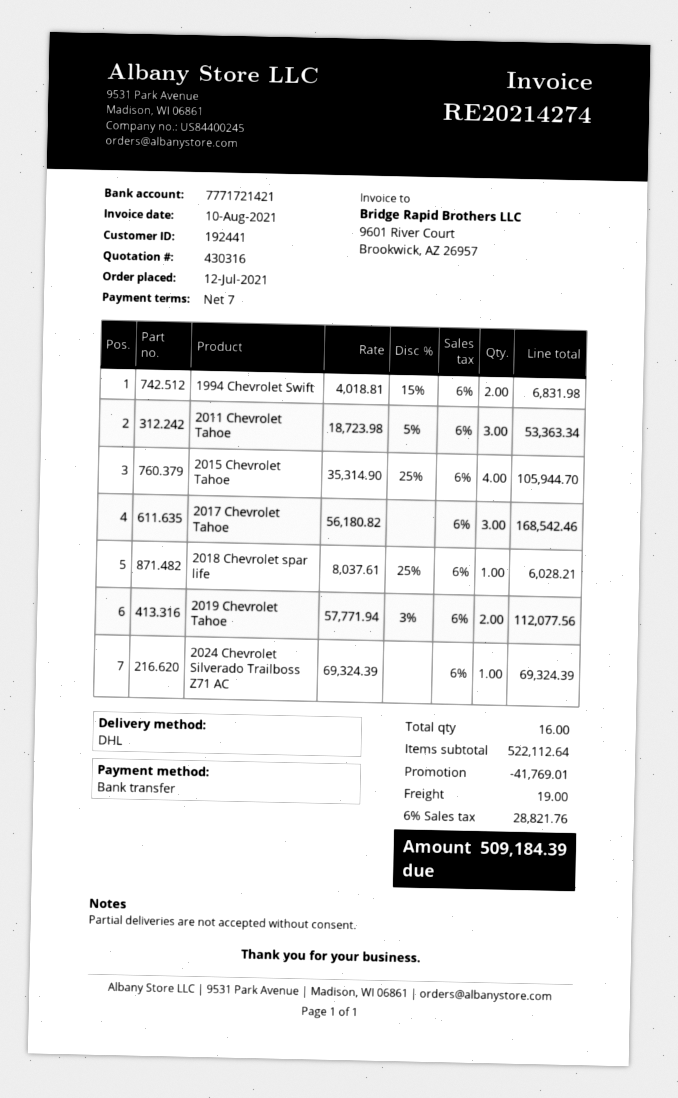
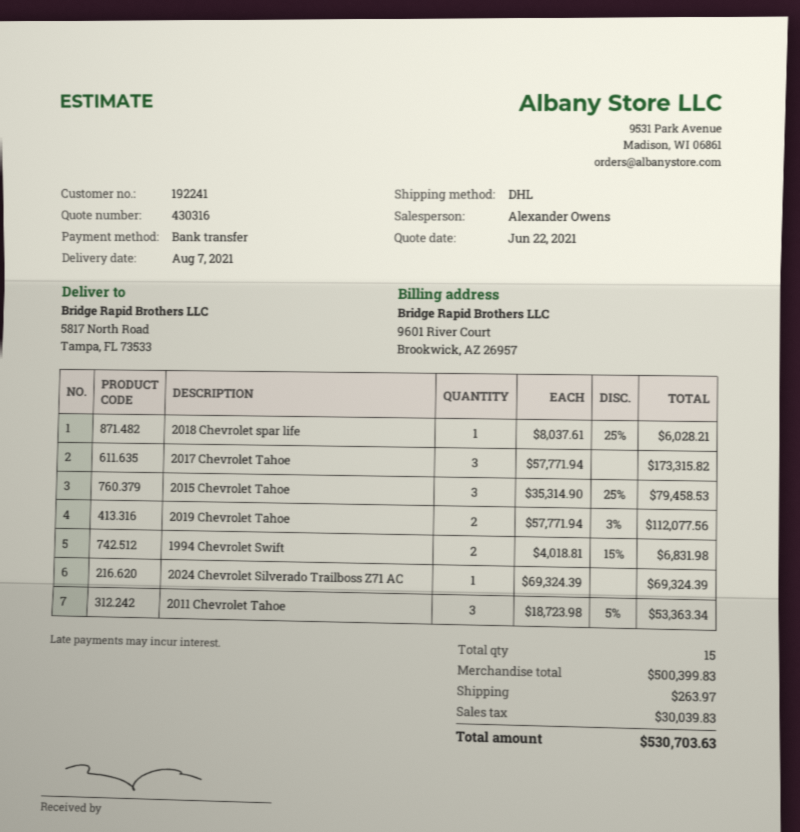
customer number: 192441 -> 192241
2015 Chevrolet Tahoe: 4 x 35314.90 - 25% = 105944.70 -> 3 x 35314.90 - 25% = 79458.53
2017 Chevrolet Tahoe: 3 x 56180.82 = 168542.46 -> 3 x 57771.94 = 173315.82
total quantity: 16 -> 15
subtotal: 522112.64 -> 500399.83
discount: 41769.01 -> none
shipping: 19.00 -> 263.97
tax: 28821.76 -> 30039.83
total: 509184.39 -> 530703.63

